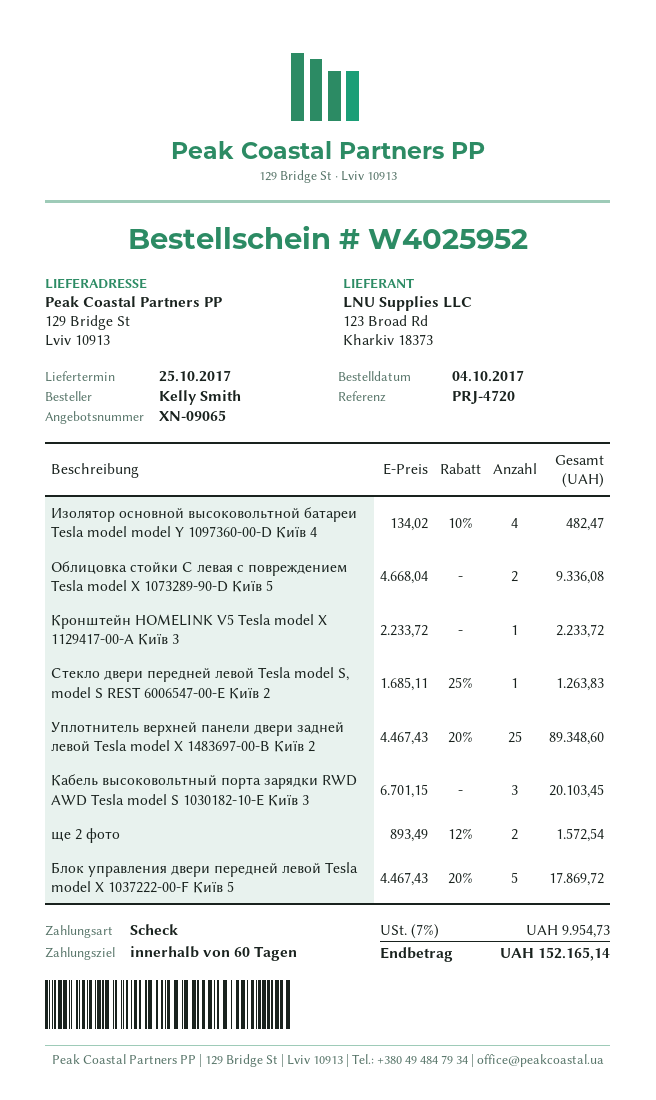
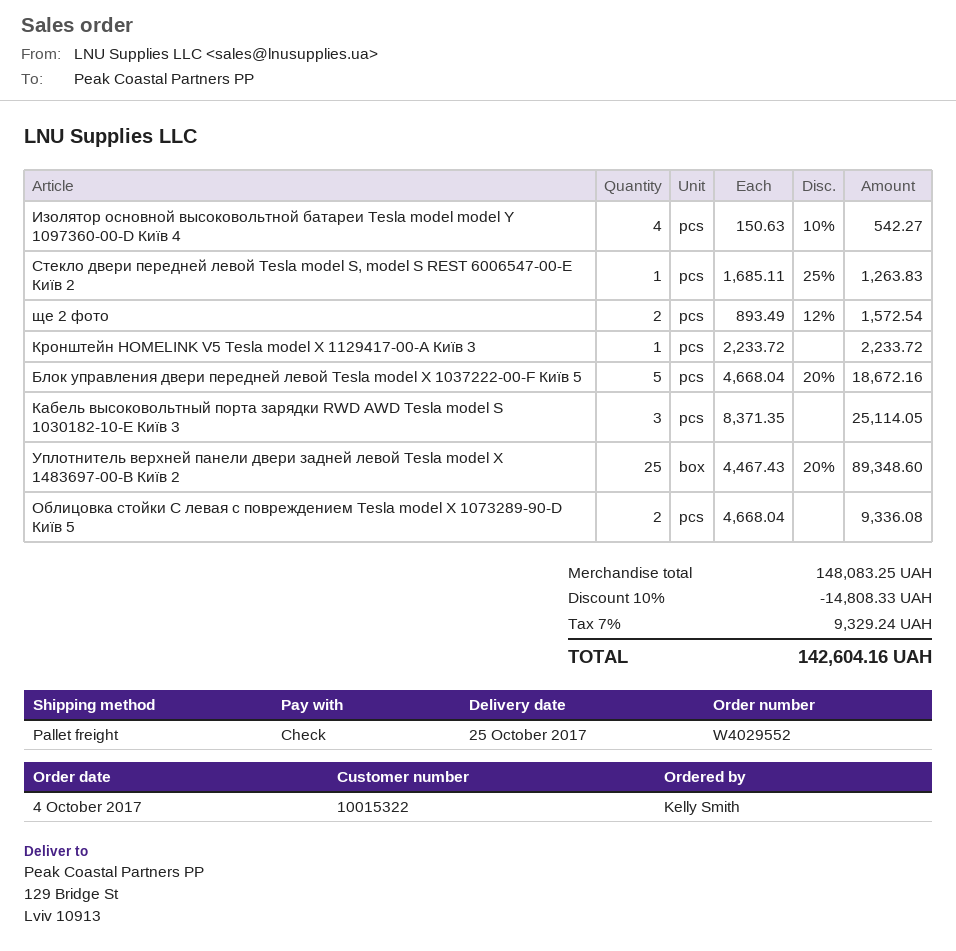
order number: W4025952 -> W4029552
Изолятор основной высоковольтной батареи Tesla model model Y 1097360-00-D Київ 4: 4 x 134.02 - 10% = 482.47 -> 4 x 150.63 - 10% = 542.27
Кабель высоковольтный порта зарядки RWD AWD Tesla model S 1030182-10-E Київ 3: 3 x 6701.15 = 20103.45 -> 3 x 8371.35 = 25114.05
Блок управления двери передней левой Tesla model X 1037222-00-F Київ 5: 5 x 4467.43 - 20% = 17869.72 -> 5 x 4668.04 - 20% = 18672.16
discount: none -> 10% = 14808.33
tax: 7% = 9954.73 -> 7% = 9329.24
total: 152165.14 -> 142604.16

